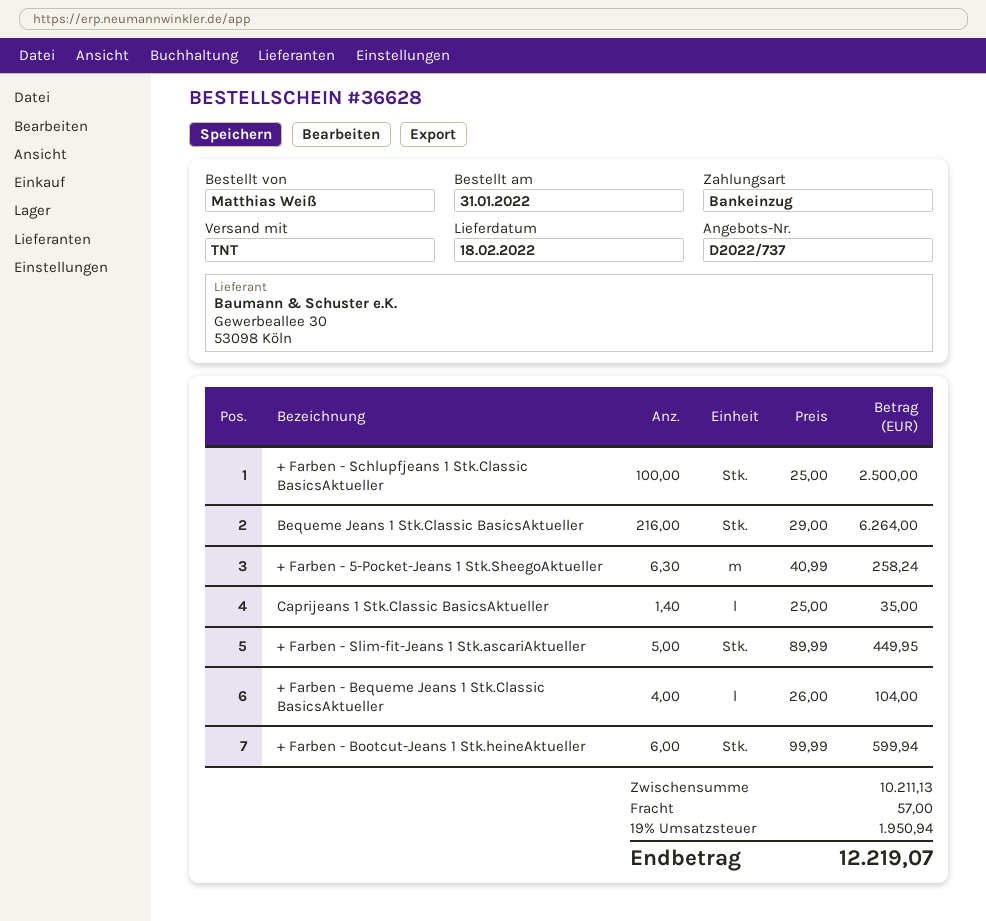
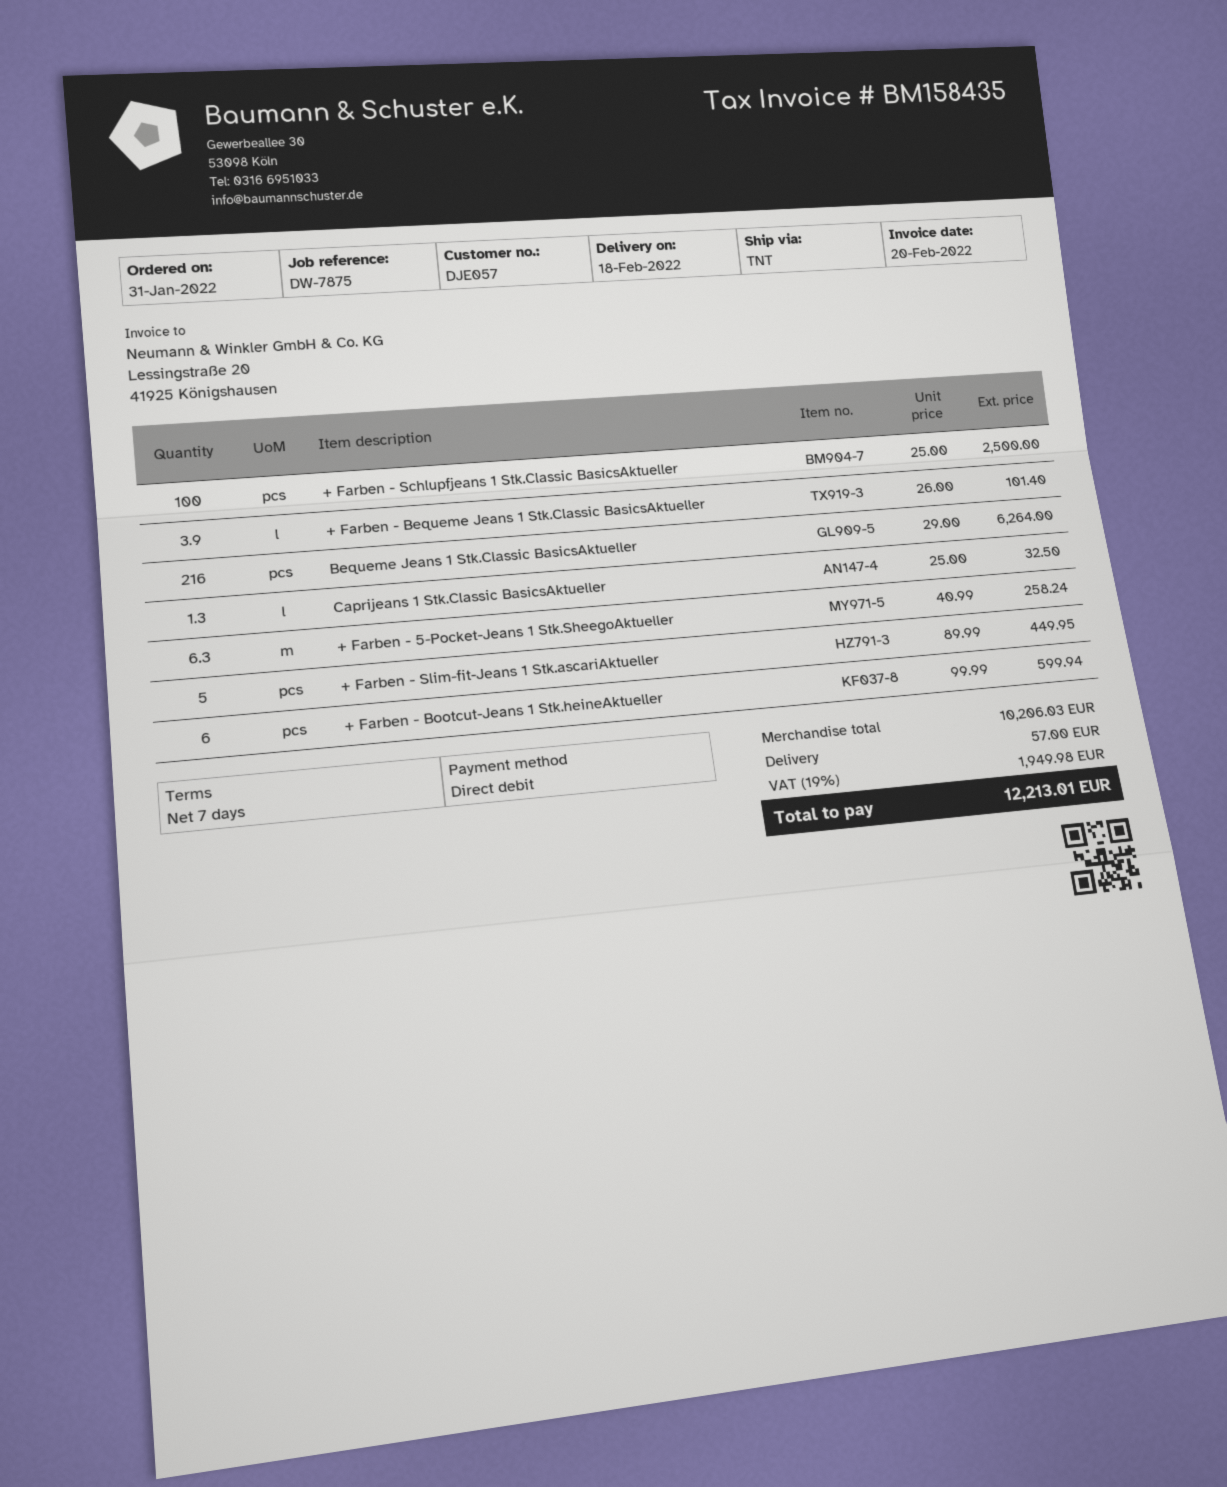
Caprijeans 1 Stk.Classic BasicsAktueller: 1.4 x 25.00 = 35.00 -> 1.3 x 25.00 = 32.50
+ Farben - Bequeme Jeans 1 Stk.Classic BasicsAktueller: 4 x 26.00 = 104.00 -> 3.9 x 26.00 = 101.40
subtotal: 10211.13 -> 10206.03
tax: 19% = 1950.94 -> 19% = 1949.98
total: 12219.07 -> 12213.01

